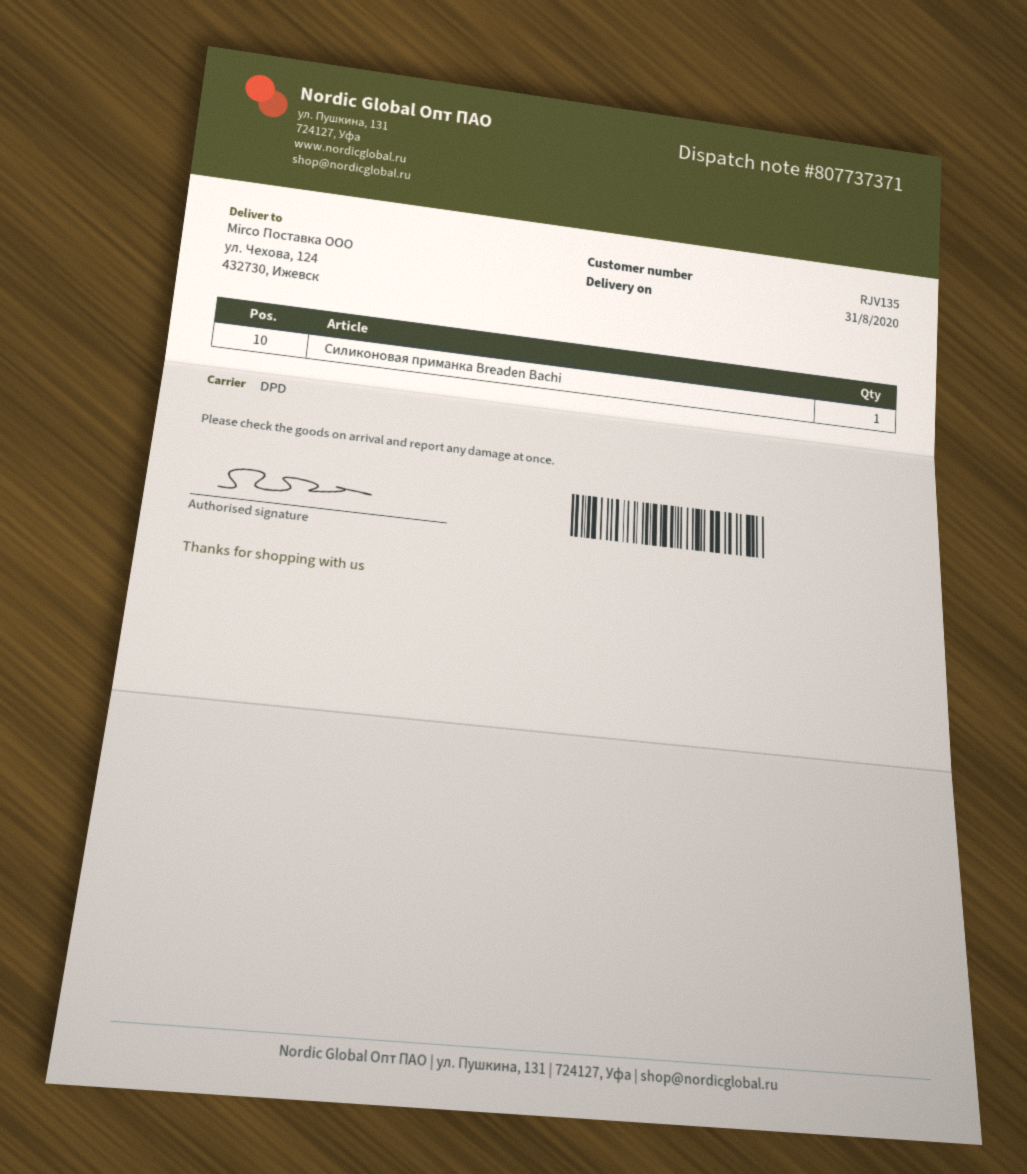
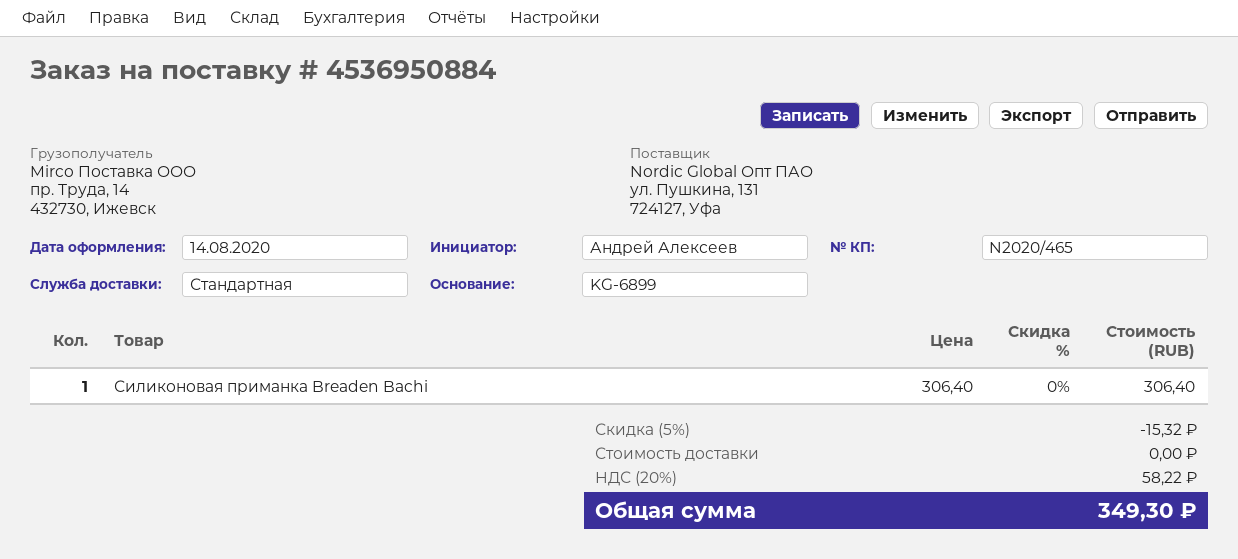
shipping method: DPD -> standard
ship to: ул. Чехова, 124, 432730, Ижевск -> пр. Труда, 14, 432730, Ижевск

